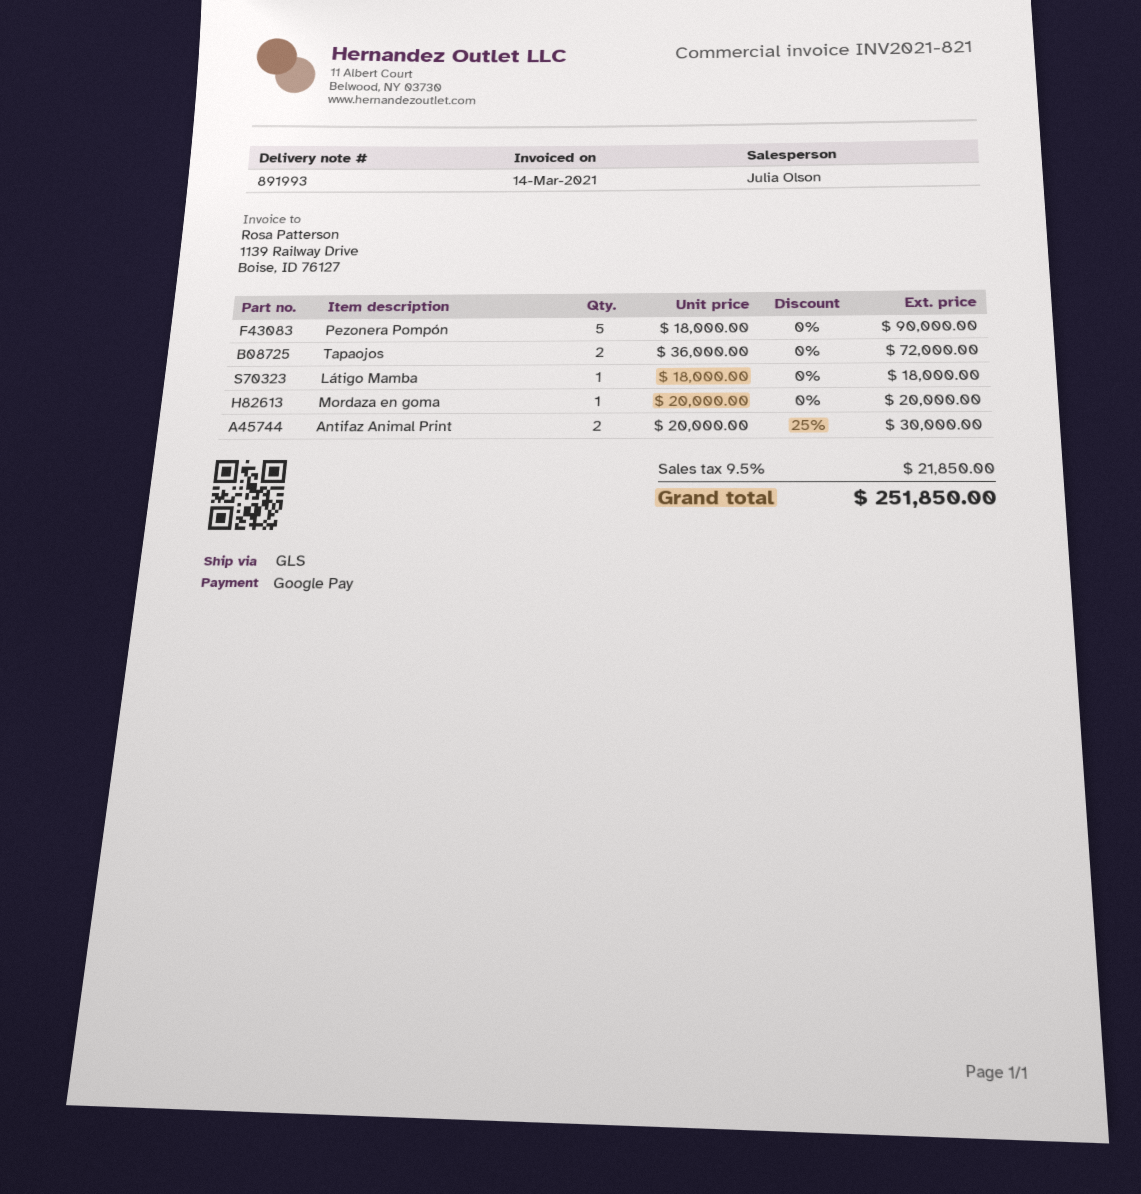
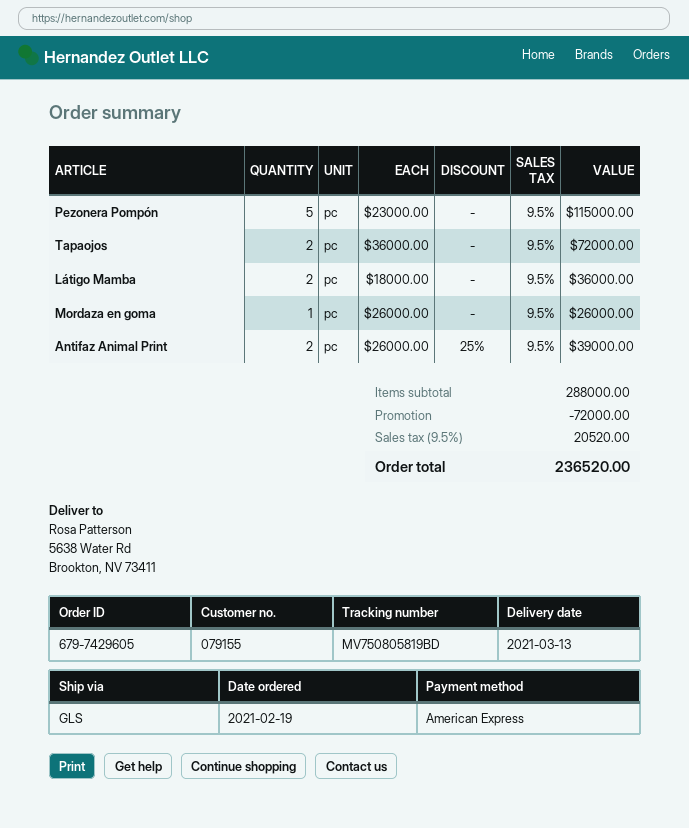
payment method: Google Pay -> American Express
Pezonera Pompón: 5 x 18000.00 = 90000.00 -> 5 x 23000.00 = 115000.00
Látigo Mamba: 1 x 18000.00 = 18000.00 -> 2 x 18000.00 = 36000.00
Mordaza en goma: 1 x 20000.00 = 20000.00 -> 1 x 26000.00 = 26000.00
Antifaz Animal Print: 2 x 20000.00 - 25% = 30000.00 -> 2 x 26000.00 - 25% = 39000.00
discount: none -> 72000.00
tax: 9.5% = 21850.00 -> 9.5% = 20520.00
total: 251850.00 -> 236520.00

